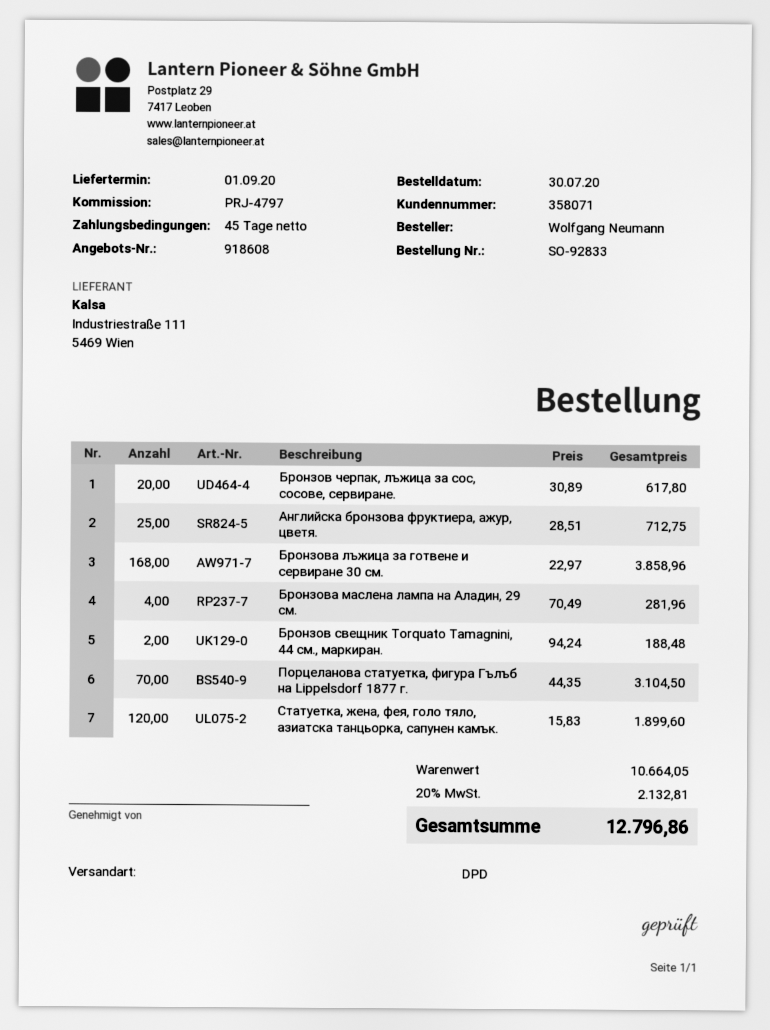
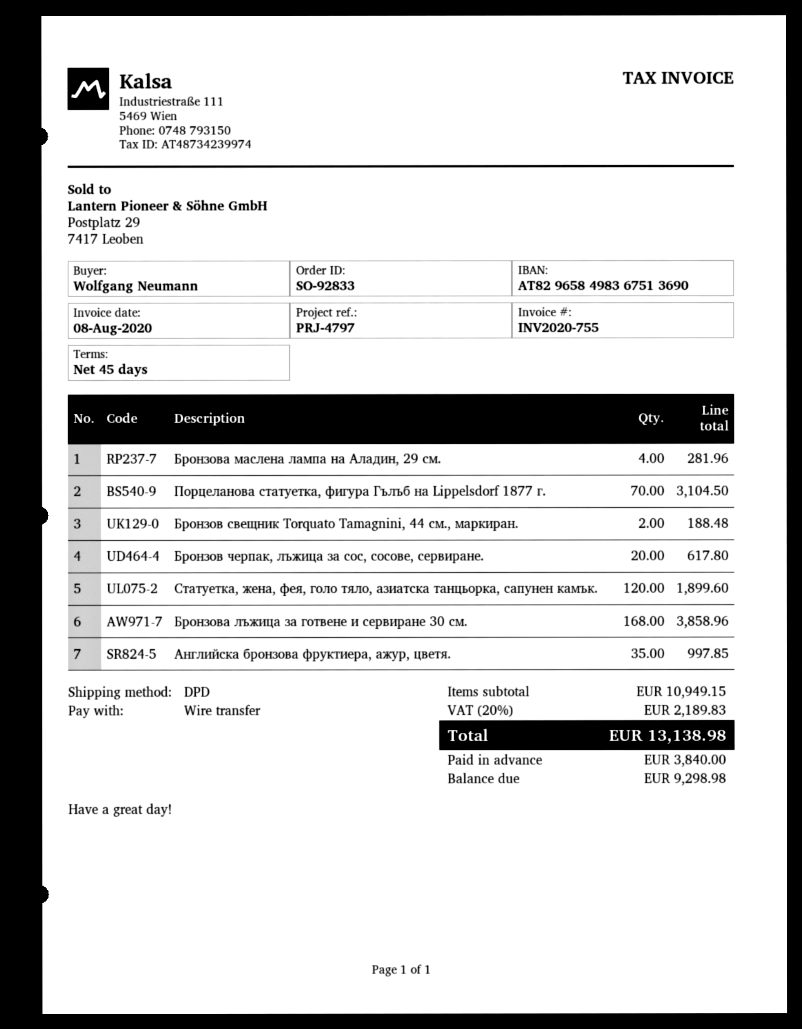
Английска бронзова фруктиера, ажур, цветя.: 25 for 712.75 -> 35 for 997.85
subtotal: 10664.05 -> 10949.15
tax: 20% = 2132.81 -> 20% = 2189.83
total: 12796.86 -> 13138.98

